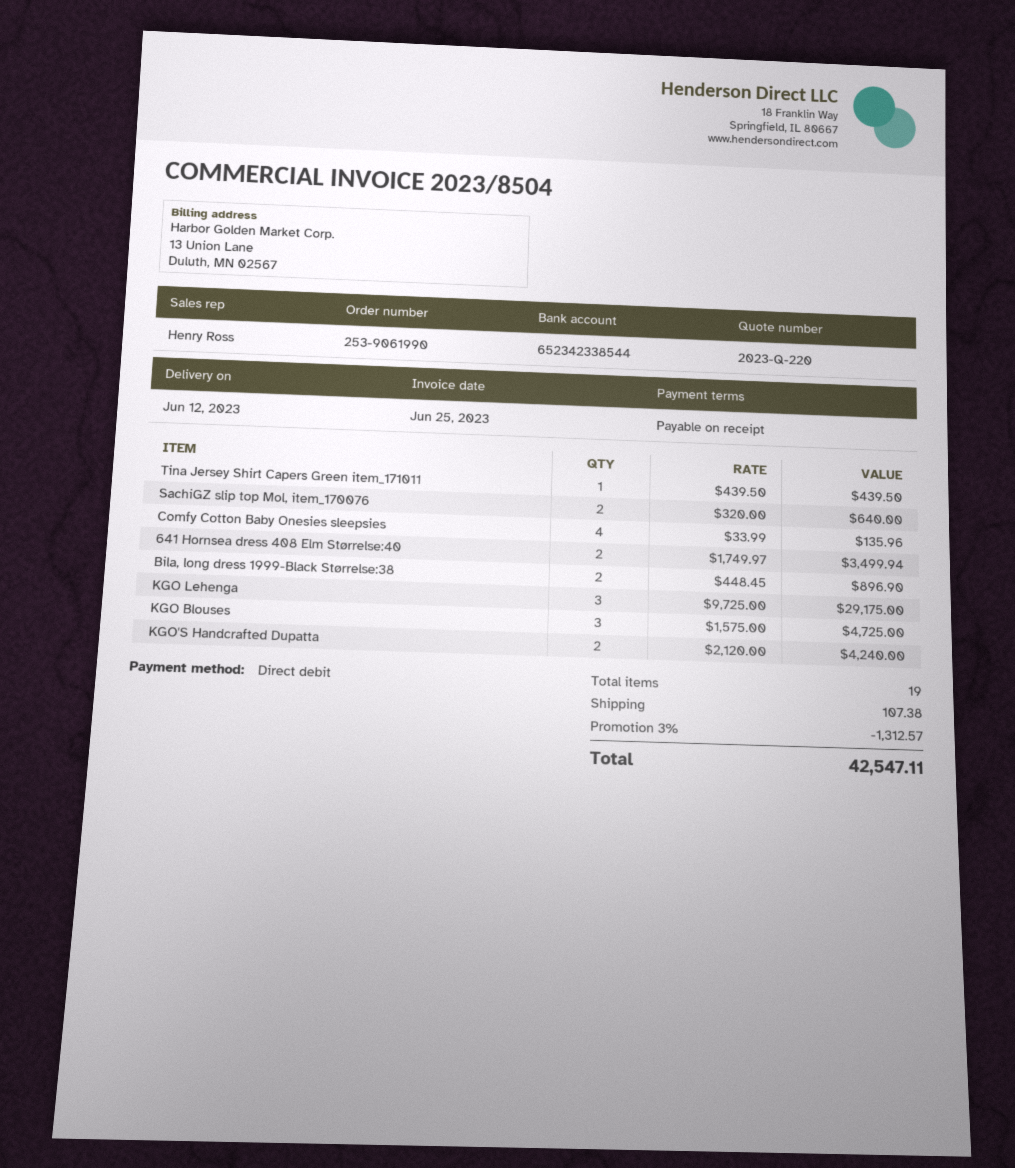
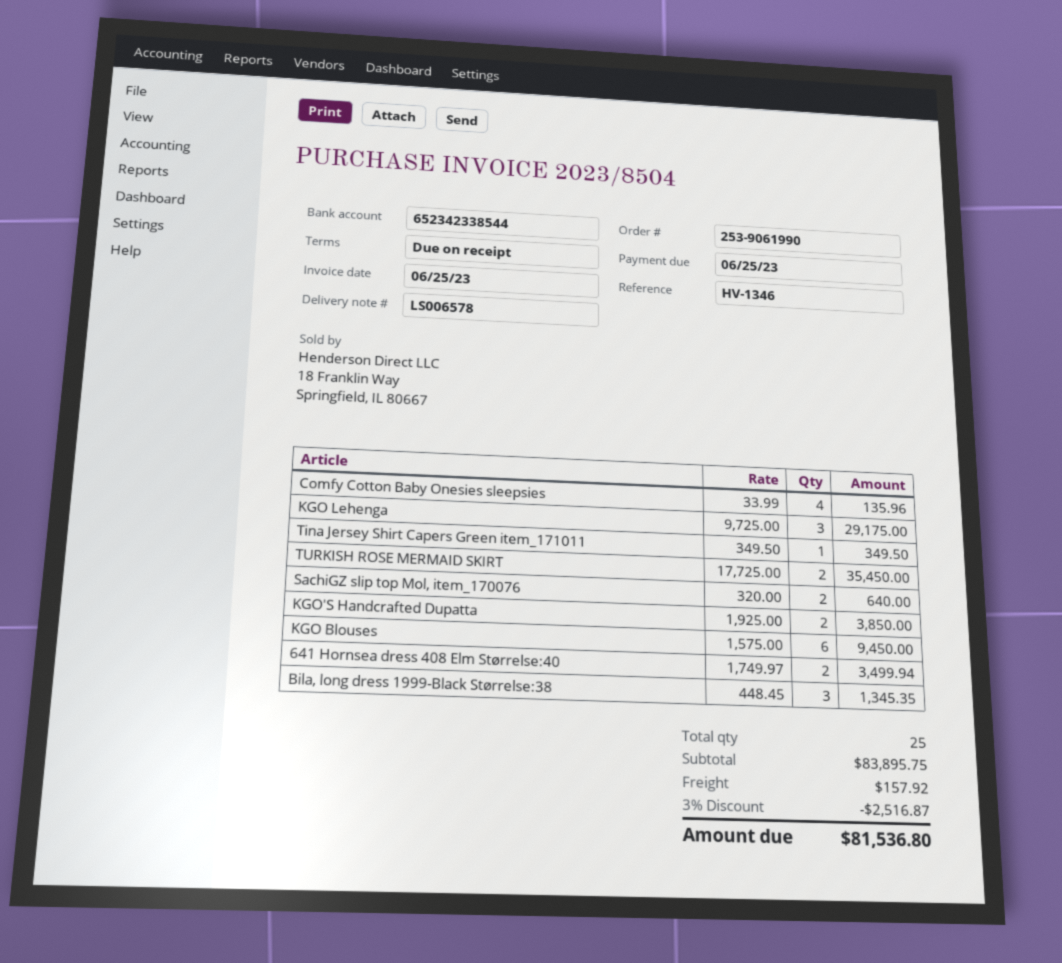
Tina Jersey Shirt Capers Green item_171011: 1 x 439.50 = 439.50 -> 1 x 349.50 = 349.50
Bila, long dress 1999-Black Størrelse:38: 2 x 448.45 = 896.90 -> 3 x 448.45 = 1345.35
KGO Blouses: 3 x 1575.00 = 4725.00 -> 6 x 1575.00 = 9450.00
KGO'S Handcrafted Dupatta: 2 x 2120.00 = 4240.00 -> 2 x 1925.00 = 3850.00
TURKISH ROSE MERMAID SKIRT: none -> 2 x 17725.00 = 35450.00
total quantity: 19 -> 25
discount: 3% = 1312.57 -> 3% = 2516.87
shipping: 107.38 -> 157.92
total: 42547.11 -> 81536.80

